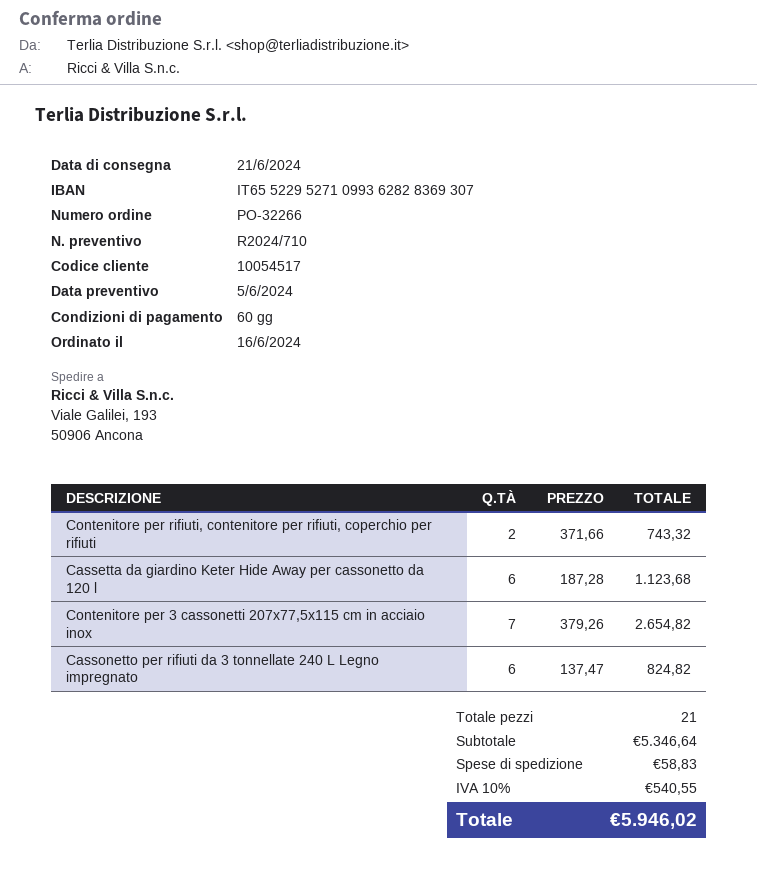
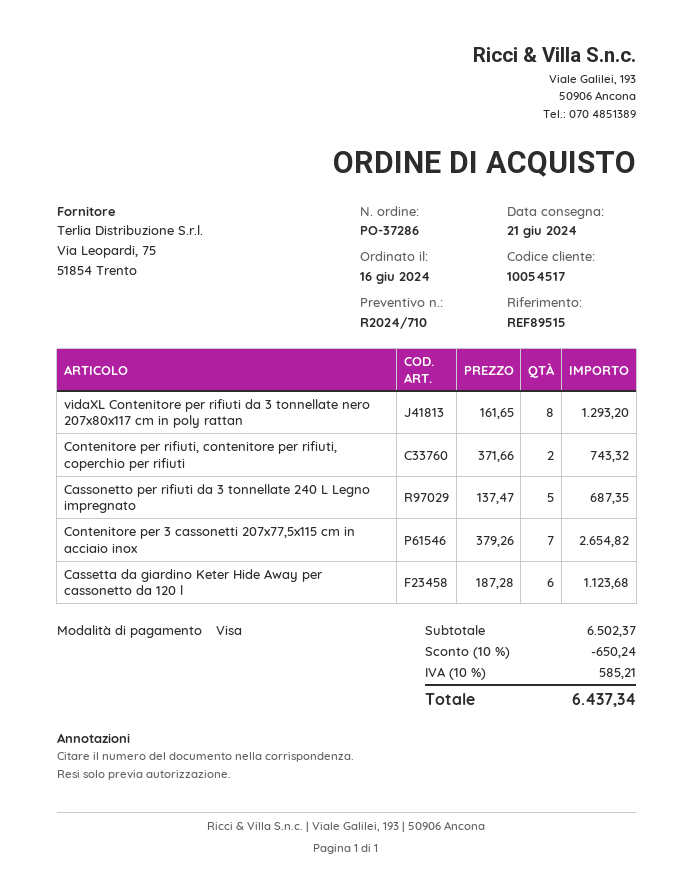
order number: PO-32266 -> PO-37286
Cassonetto per rifiuti da 3 tonnellate 240 L Legno impregnato: 6 x 137.47 = 824.82 -> 5 x 137.47 = 687.35
vidaXL Contenitore per rifiuti da 3 tonnellate nero 207x80x117 cm in poly rattan: none -> 8 x 161.65 = 1293.20
subtotal: 5346.64 -> 6502.37
discount: none -> 10% = 650.24
shipping: 58.83 -> none
tax: 10% = 540.55 -> 10% = 585.21
total: 5946.02 -> 6437.34

